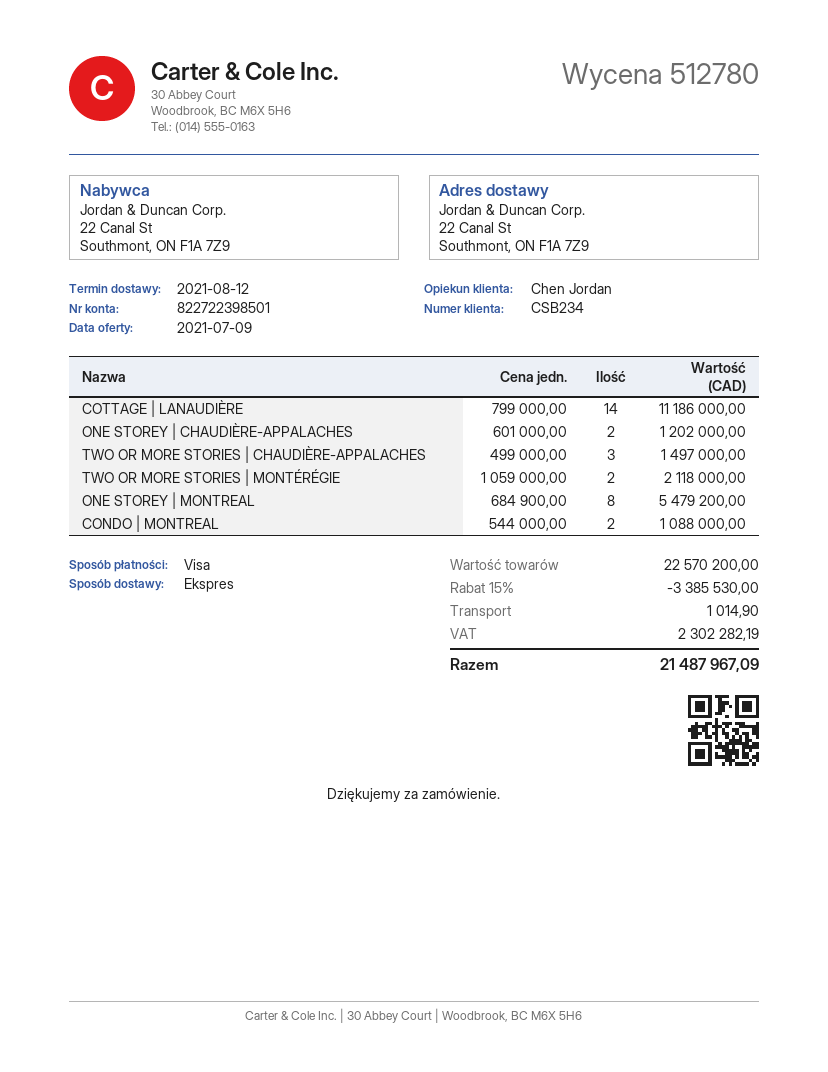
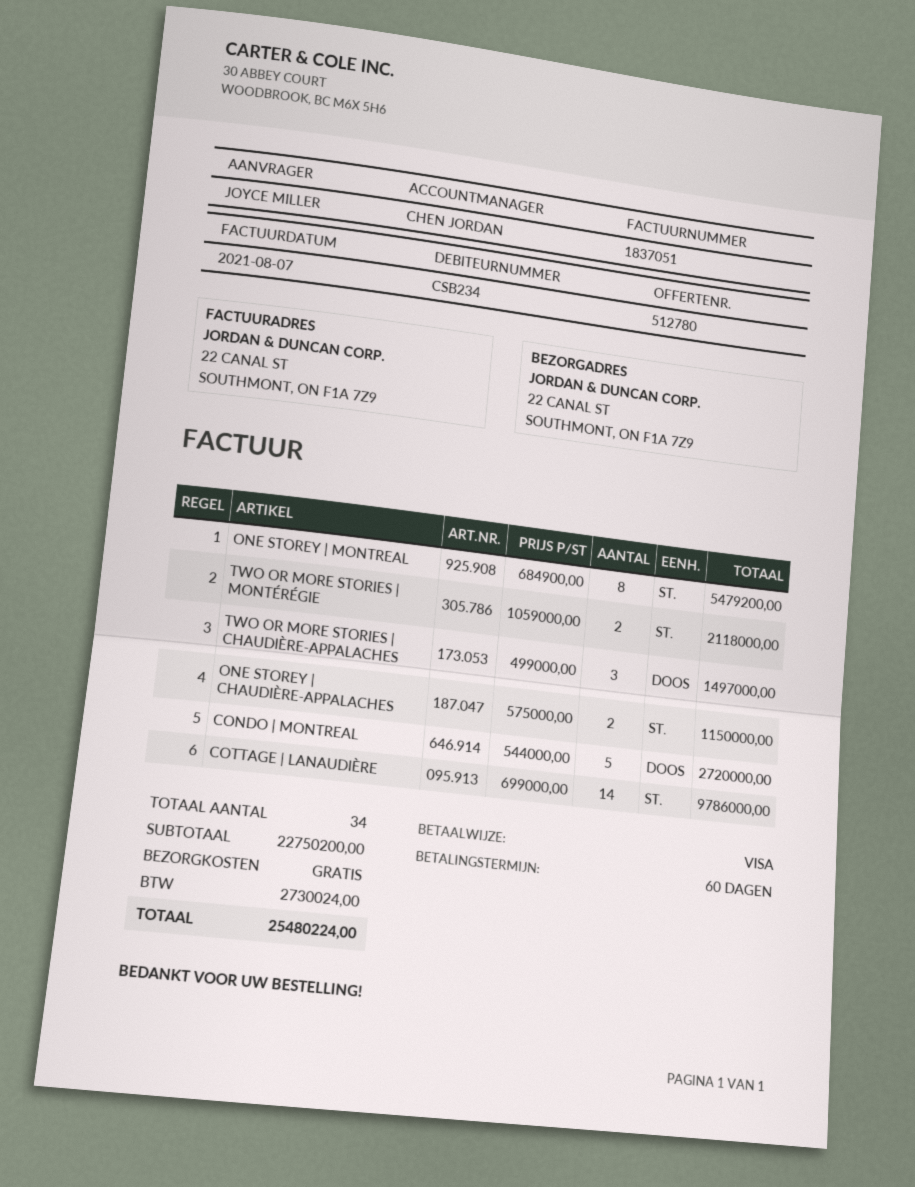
COTTAGE | LANAUDIÈRE: 14 x 799000.00 = 11186000.00 -> 14 x 699000.00 = 9786000.00
ONE STOREY | CHAUDIÈRE-APPALACHES: 2 x 601000.00 = 1202000.00 -> 2 x 575000.00 = 1150000.00
CONDO | MONTREAL: 2 x 544000.00 = 1088000.00 -> 5 x 544000.00 = 2720000.00
subtotal: 22570200.00 -> 22750200.00
discount: 15% = 3385530.00 -> none
shipping: 1014.90 -> 0.00
tax: 2302282.19 -> 2730024.00
total: 21487967.09 -> 25480224.00

